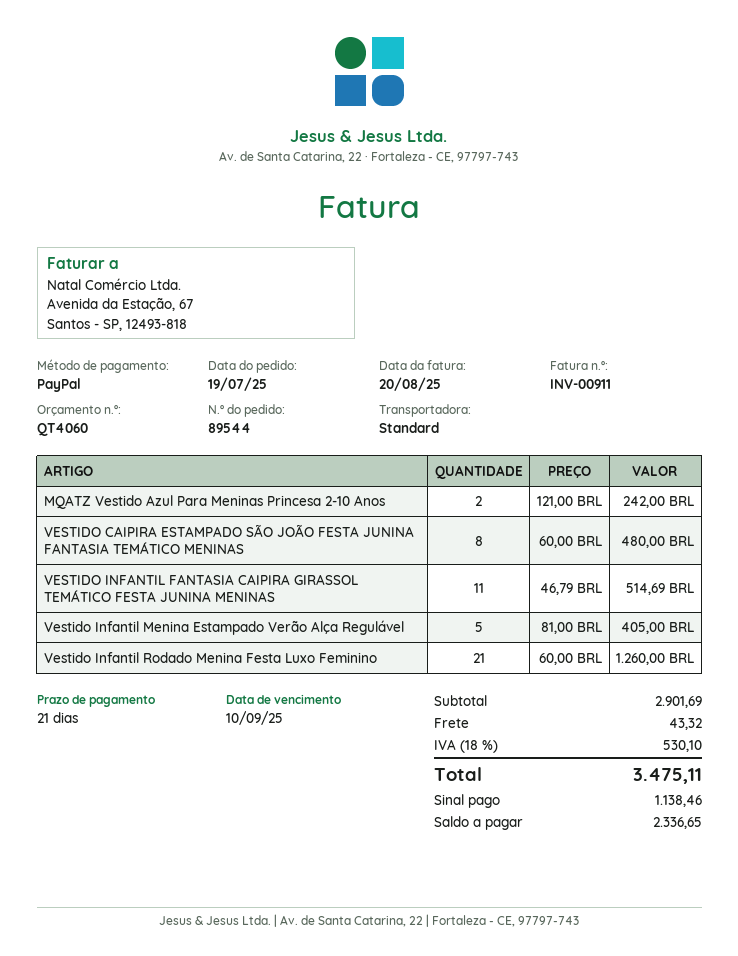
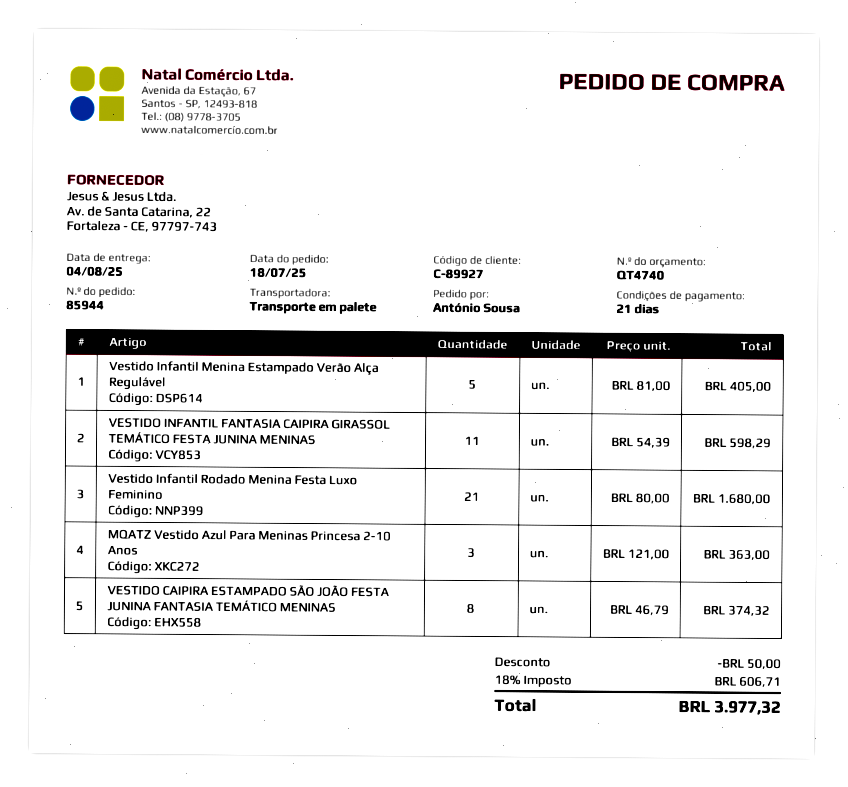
quote number: QT4060 -> QT4740
order number: 89544 -> 85944
order date: 2025-07-19 -> 2025-07-18
shipping method: standard -> pallet freight
MQATZ Vestido Azul Para Meninas Princesa 2-10 Anos: 2 x 121.00 = 242.00 -> 3 x 121.00 = 363.00
VESTIDO CAIPIRA ESTAMPADO SÃO JOÃO FESTA JUNINA FANTASIA TEMÁTICO MENINAS: 8 x 60.00 = 480.00 -> 8 x 46.79 = 374.32
VESTIDO INFANTIL FANTASIA CAIPIRA GIRASSOL TEMÁTICO FESTA JUNINA MENINAS: 11 x 46.79 = 514.69 -> 11 x 54.39 = 598.29
Vestido Infantil Rodado Menina Festa Luxo Feminino: 21 x 60.00 = 1260.00 -> 21 x 80.00 = 1680.00
discount: none -> 50.00
shipping: 43.32 -> none
tax: 18% = 530.10 -> 18% = 606.71
total: 3475.11 -> 3977.32

